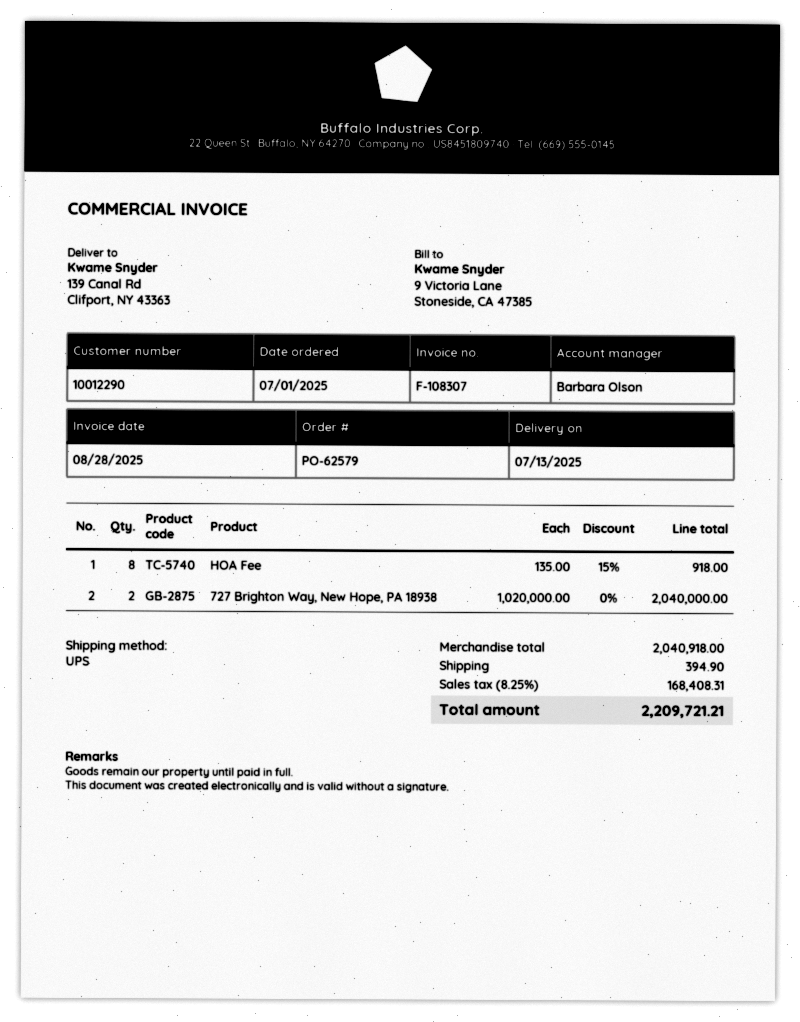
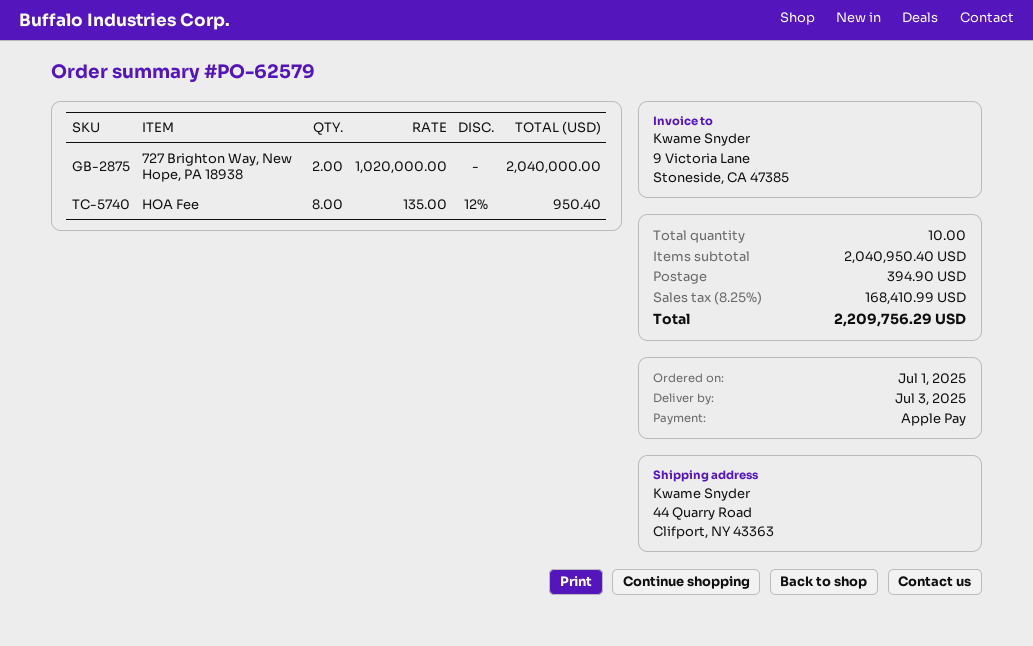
delivery date: 2025-07-13 -> 2025-07-03
ship to: 139 Canal Rd, Clifport, NY 43363 -> 44 Quarry Road, Clifport, NY 43363
HOA Fee: 8 x 135.00 - 15% = 918.00 -> 8 x 135.00 - 12% = 950.40
subtotal: 2040918.00 -> 2040950.40
tax: 8.25% = 168408.31 -> 8.25% = 168410.99
total: 2209721.21 -> 2209756.29

